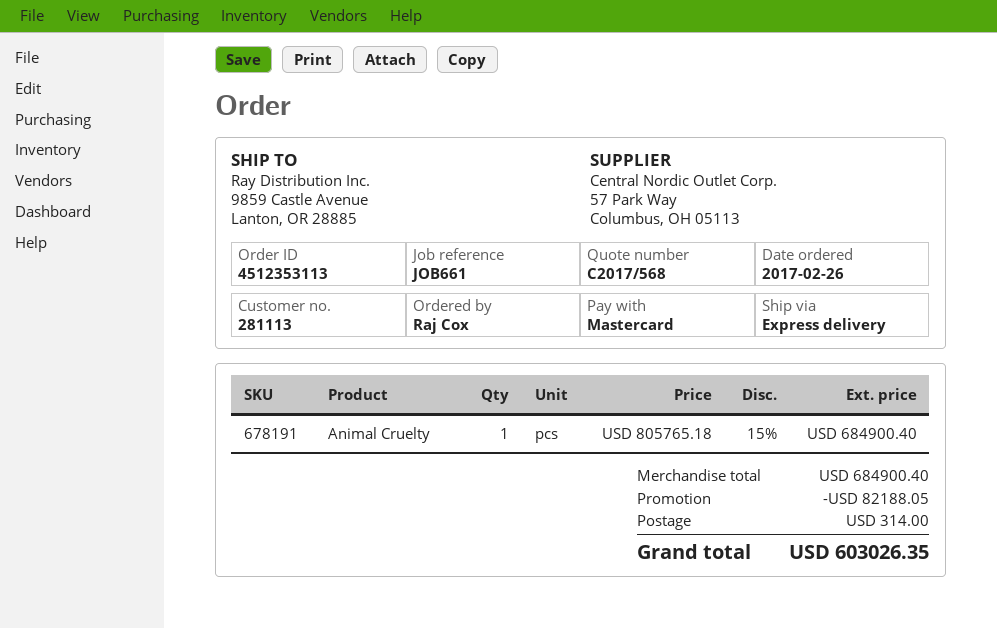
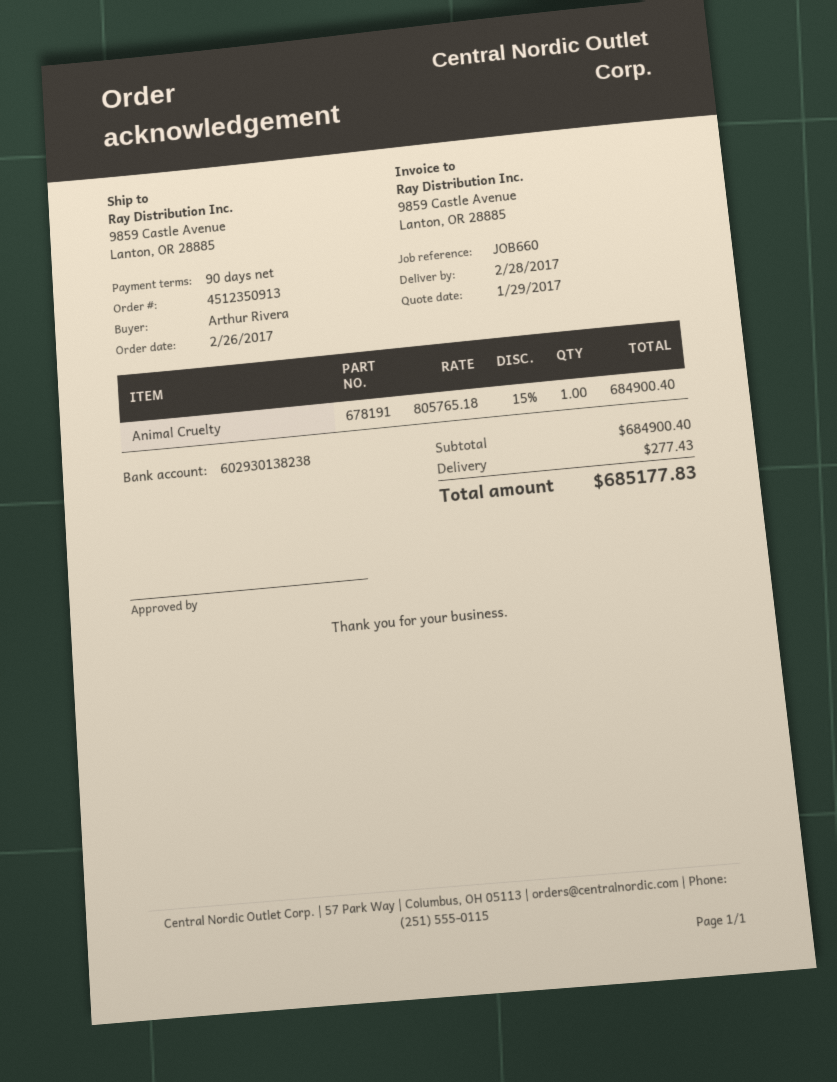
order number: 4512353113 -> 4512350913
reference: JOB661 -> JOB660
ordered by: Raj Cox -> Arthur Rivera
discount: 82188.05 -> none
shipping: 314.00 -> 277.43
total: 603026.35 -> 685177.83

